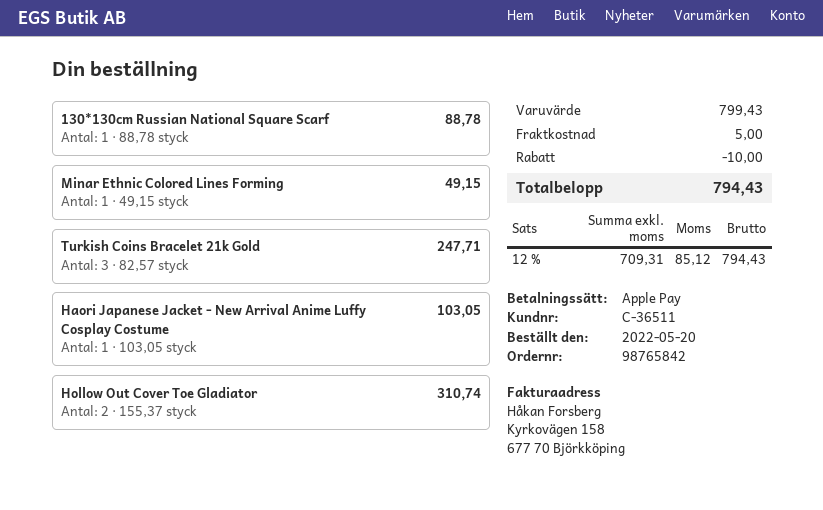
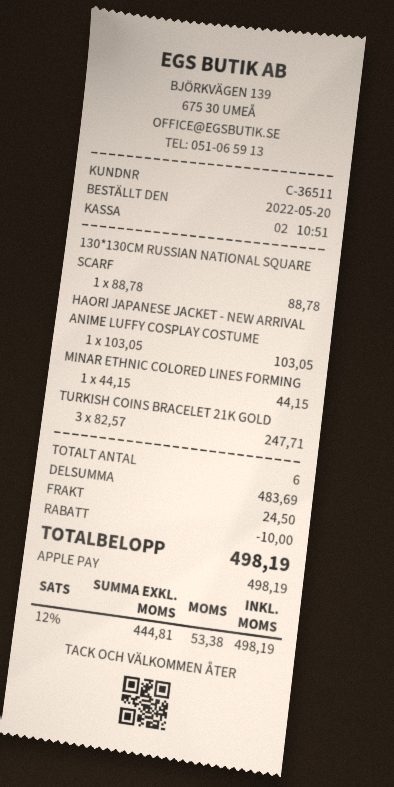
Minar Ethnic Colored Lines Forming: 1 x 49.15 = 49.15 -> 1 x 44.15 = 44.15
Hollow Out Cover Toe Gladiator: 2 x 155.37 = 310.74 -> none
subtotal: 799.43 -> 483.69
shipping: 5.00 -> 24.50
net: 709.31 -> 444.81
tax: 12% = 85.12 -> 12% = 53.38
total: 794.43 -> 498.19

